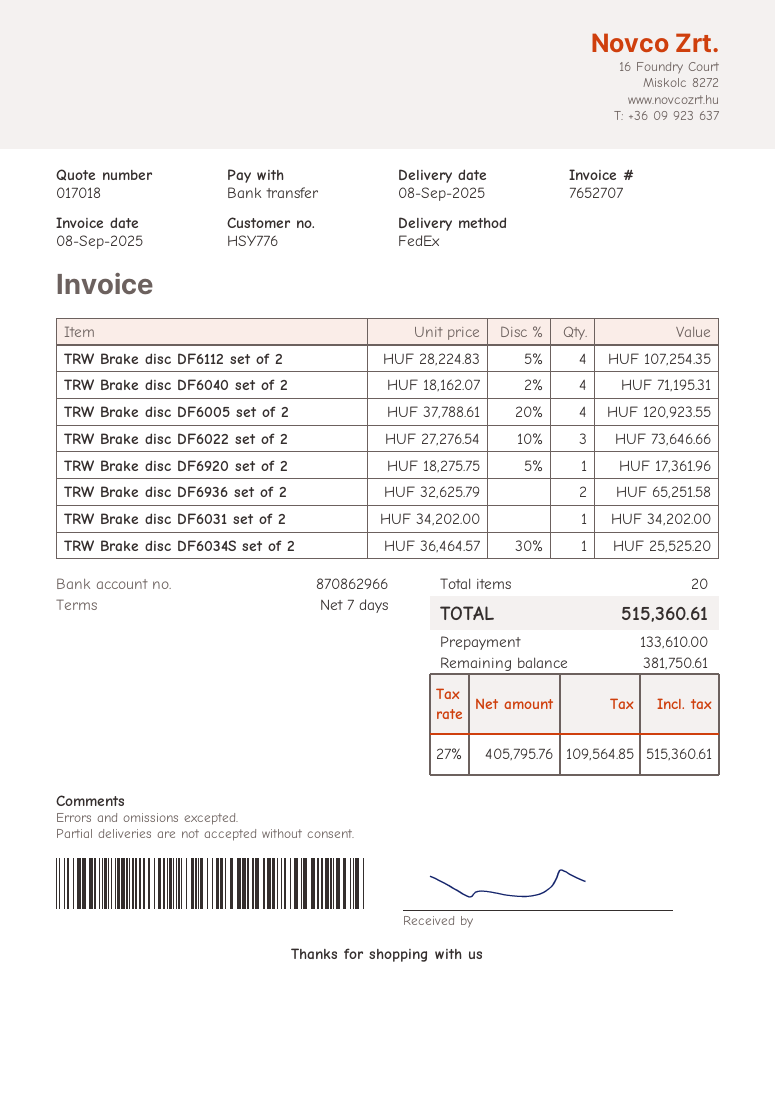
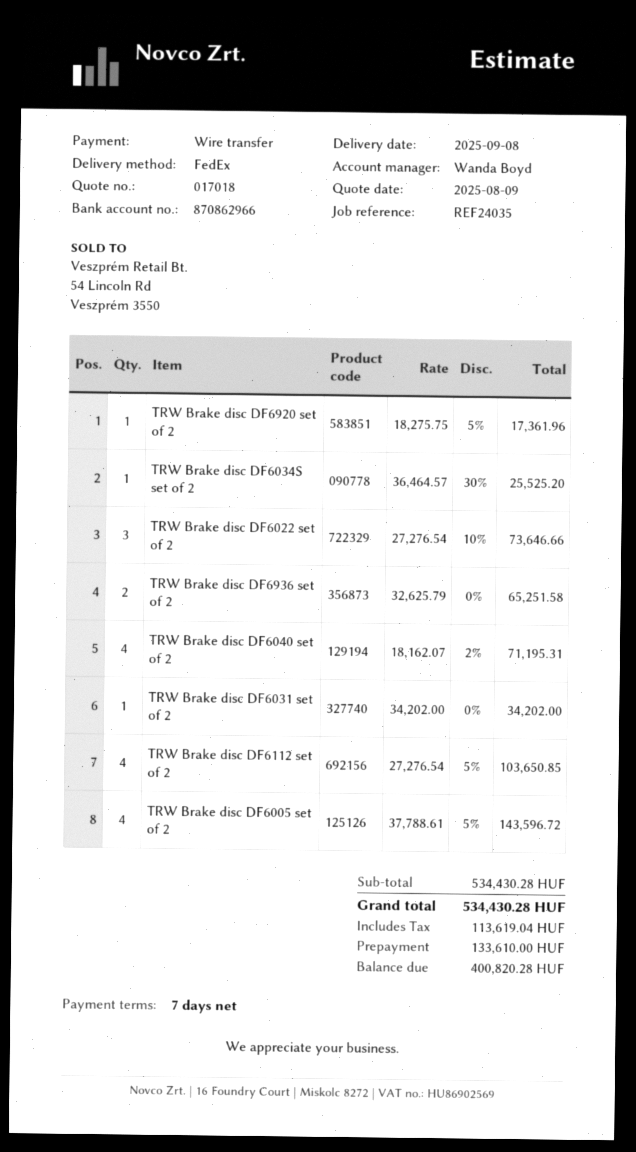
TRW Brake disc DF6112 set of 2: 4 x 28224.83 - 5% = 107254.35 -> 4 x 27276.54 - 5% = 103650.85
TRW Brake disc DF6005 set of 2: 4 x 37788.61 - 20% = 120923.55 -> 4 x 37788.61 - 5% = 143596.72
tax: 109564.85 -> 113619.04
total: 515360.61 -> 534430.28
balance: 381750.61 -> 400820.28

